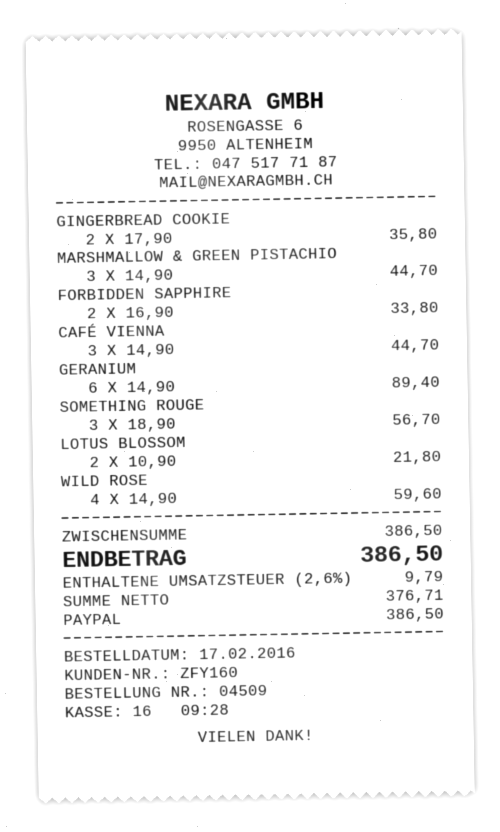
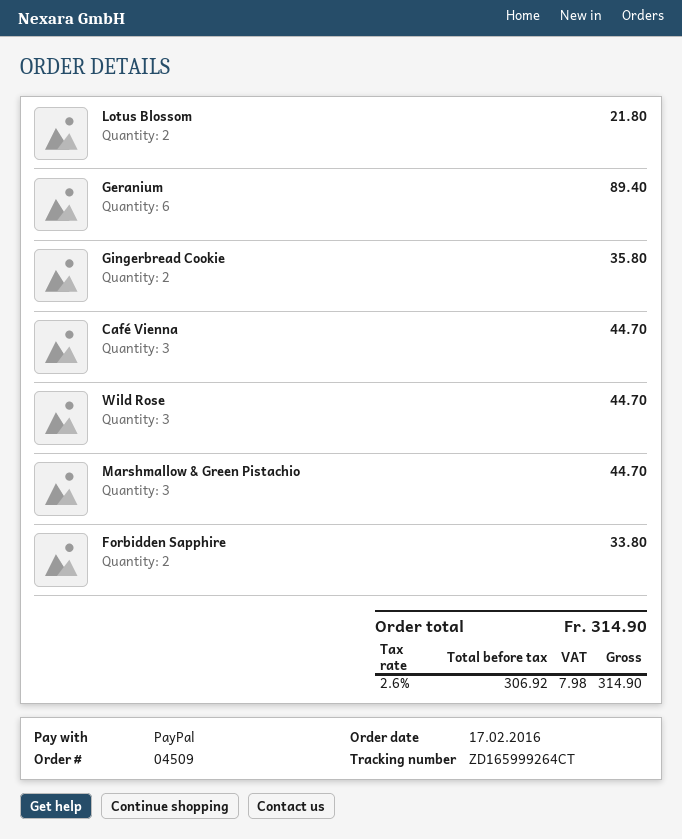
SOMETHING ROUGE: 3 for 56.70 -> none
WILD ROSE: 4 for 59.60 -> 3 for 44.70
net: 376.71 -> 306.92
tax: 2.6% = 9.79 -> 2.6% = 7.98
total: 386.50 -> 314.90

